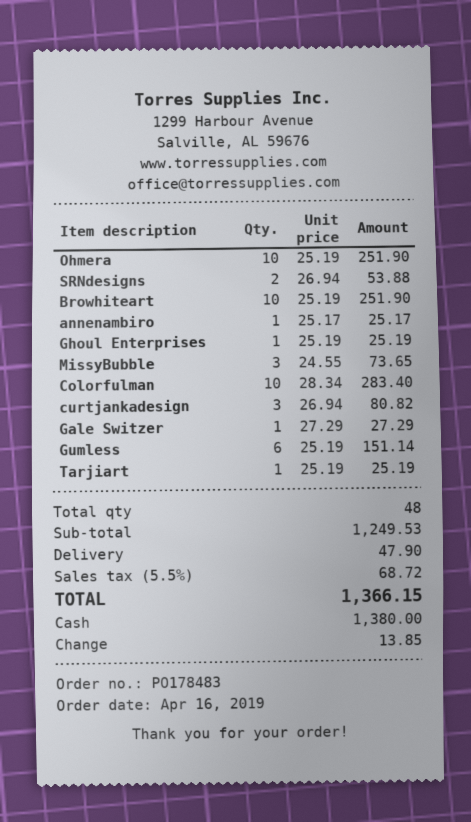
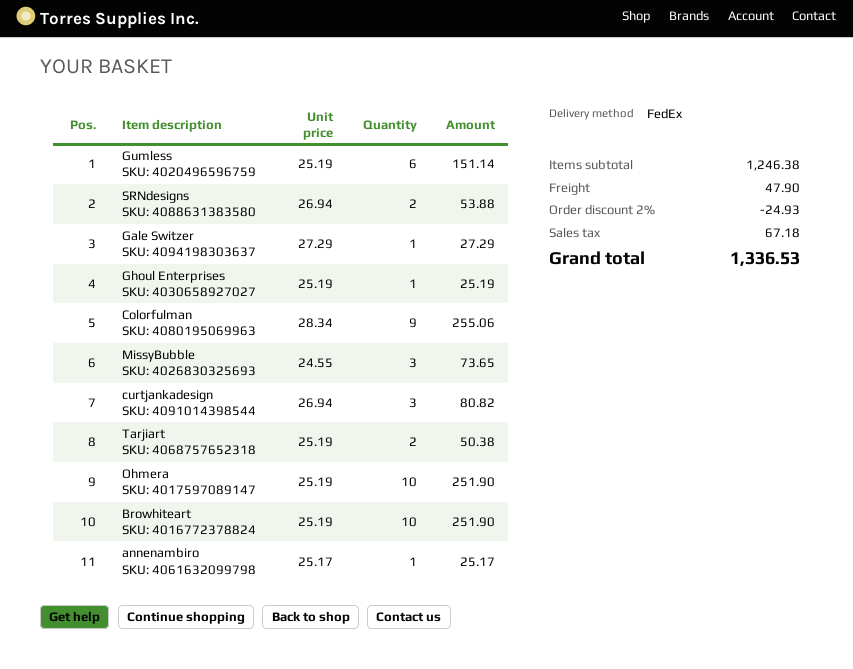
Colorfulman: 10 x 28.34 = 283.40 -> 9 x 28.34 = 255.06
Tarjiart: 1 x 25.19 = 25.19 -> 2 x 25.19 = 50.38
subtotal: 1249.53 -> 1246.38
discount: none -> 2% = 24.93
tax: 68.72 -> 67.18
total: 1366.15 -> 1336.53

